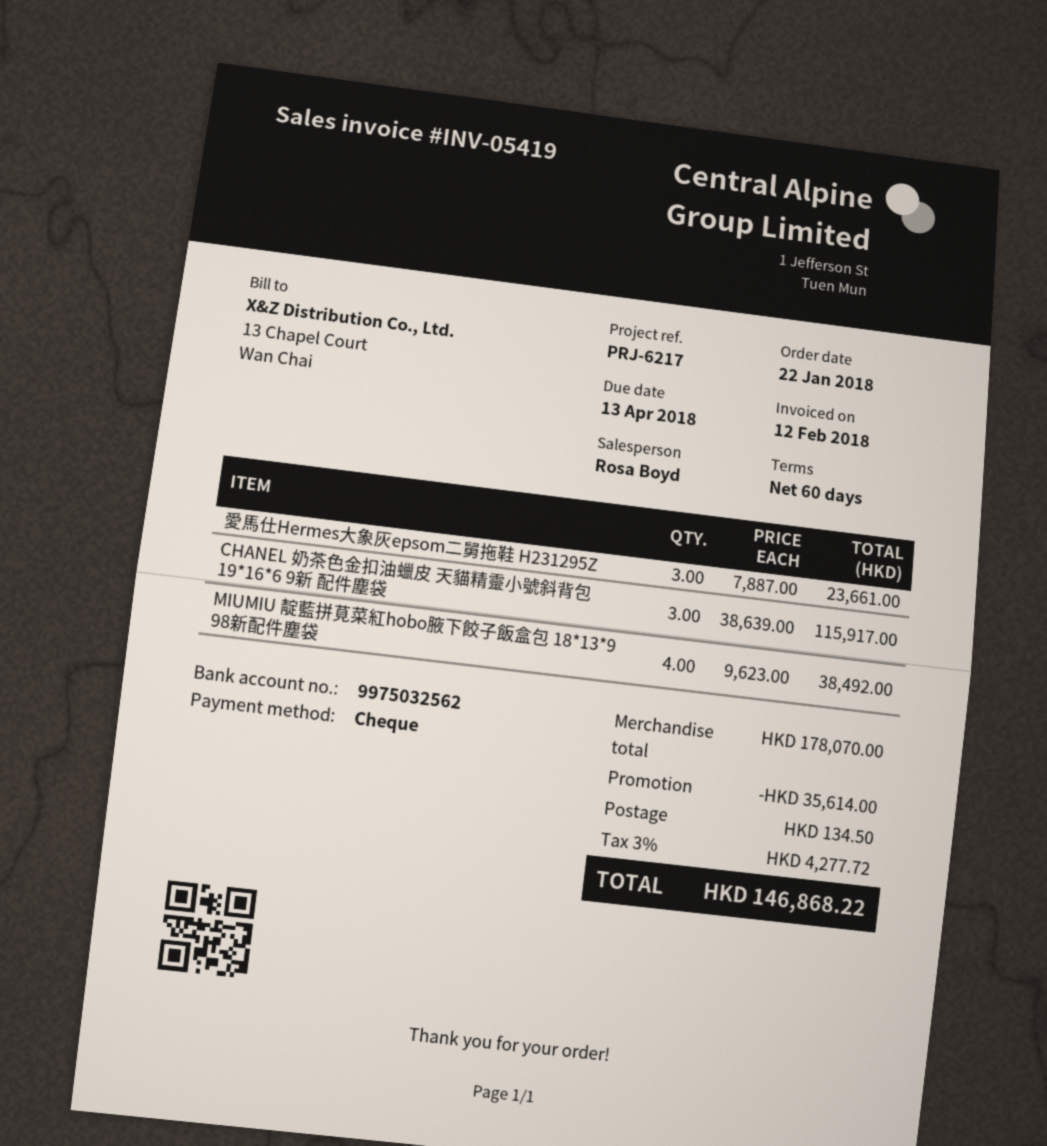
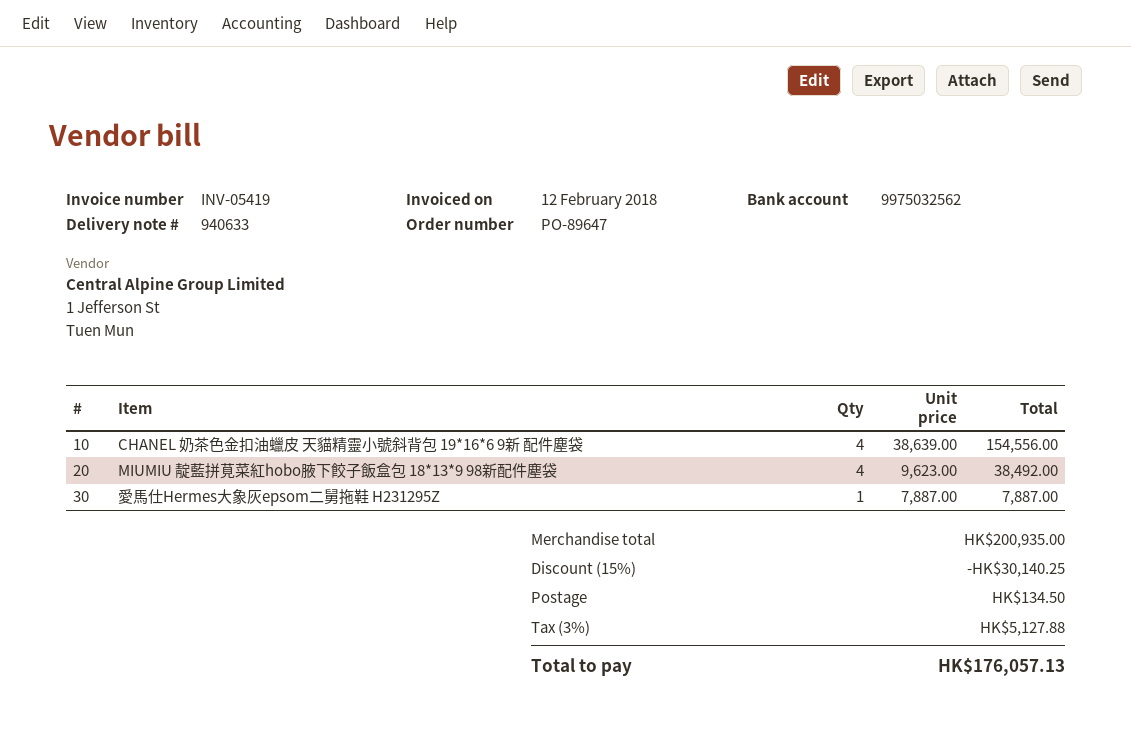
愛馬仕Hermes大象灰epsom二舅拖鞋 H231295Z: 3 x 7887.00 = 23661.00 -> 1 x 7887.00 = 7887.00
CHANEL 奶茶色金扣油蠟皮 天貓精靈小號斜背包 19*16*6 9新 配件塵袋: 3 x 38639.00 = 115917.00 -> 4 x 38639.00 = 154556.00
subtotal: 178070.00 -> 200935.00
discount: 35614.00 -> 30140.25
tax: 3% = 4277.72 -> 3% = 5127.88
total: 146868.22 -> 176057.13

